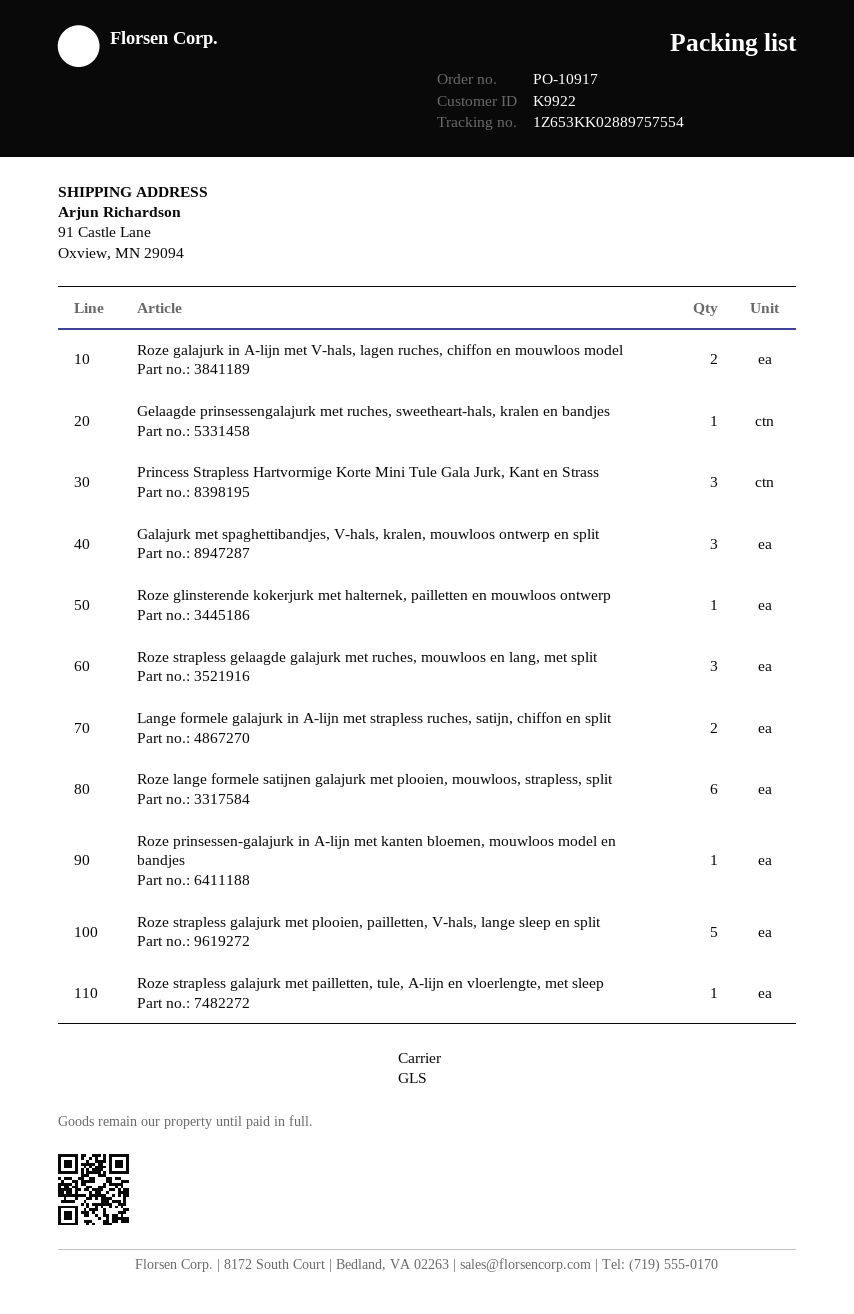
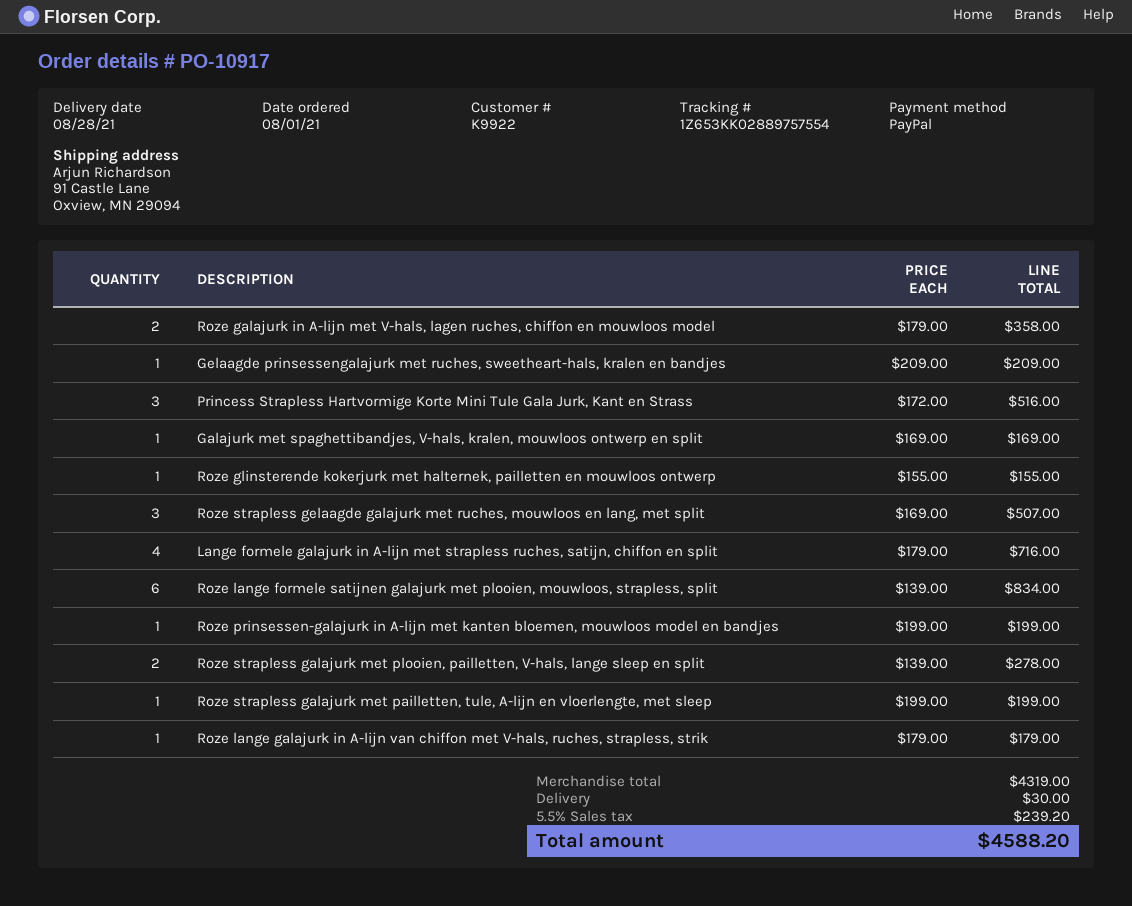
Galajurk met spaghettibandjes, V-hals, kralen, mouwloos ontwerp en split: 3 -> 1
Lange formele galajurk in A-lijn met strapless ruches, satijn, chiffon en split: 2 -> 4
Roze strapless galajurk met plooien, pailletten, V-hals, lange sleep en split: 5 -> 2
Roze lange galajurk in A-lijn van chiffon met V-hals, ruches, strapless, strik: none -> 1

